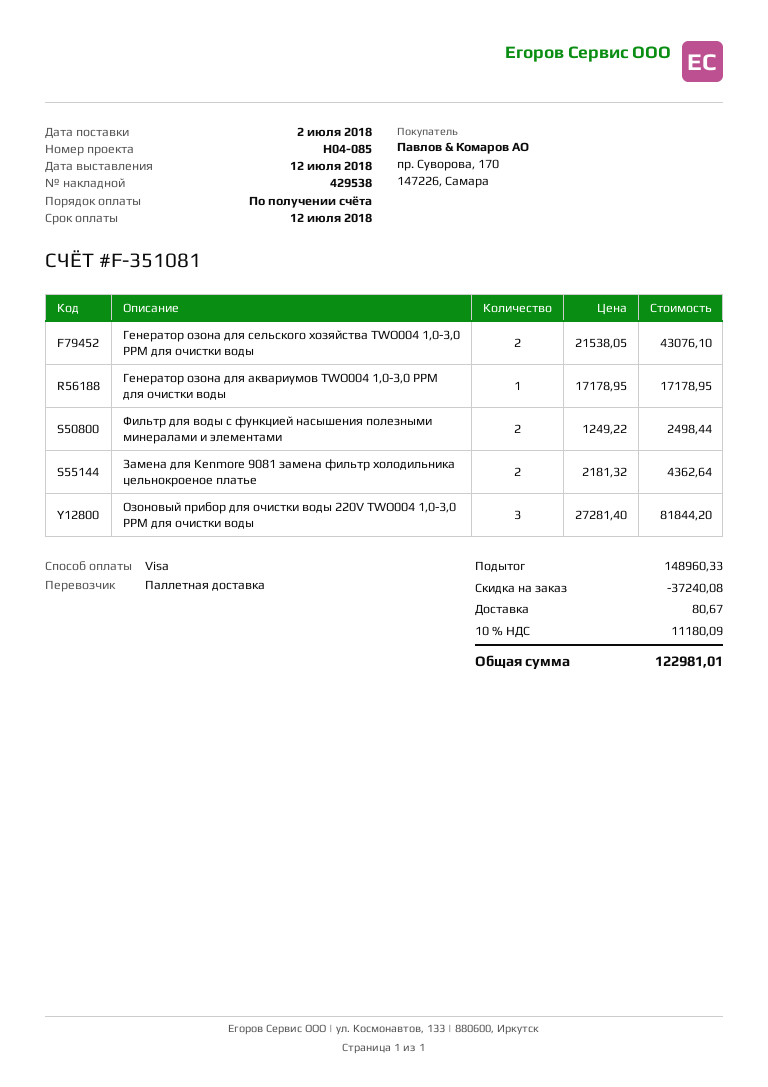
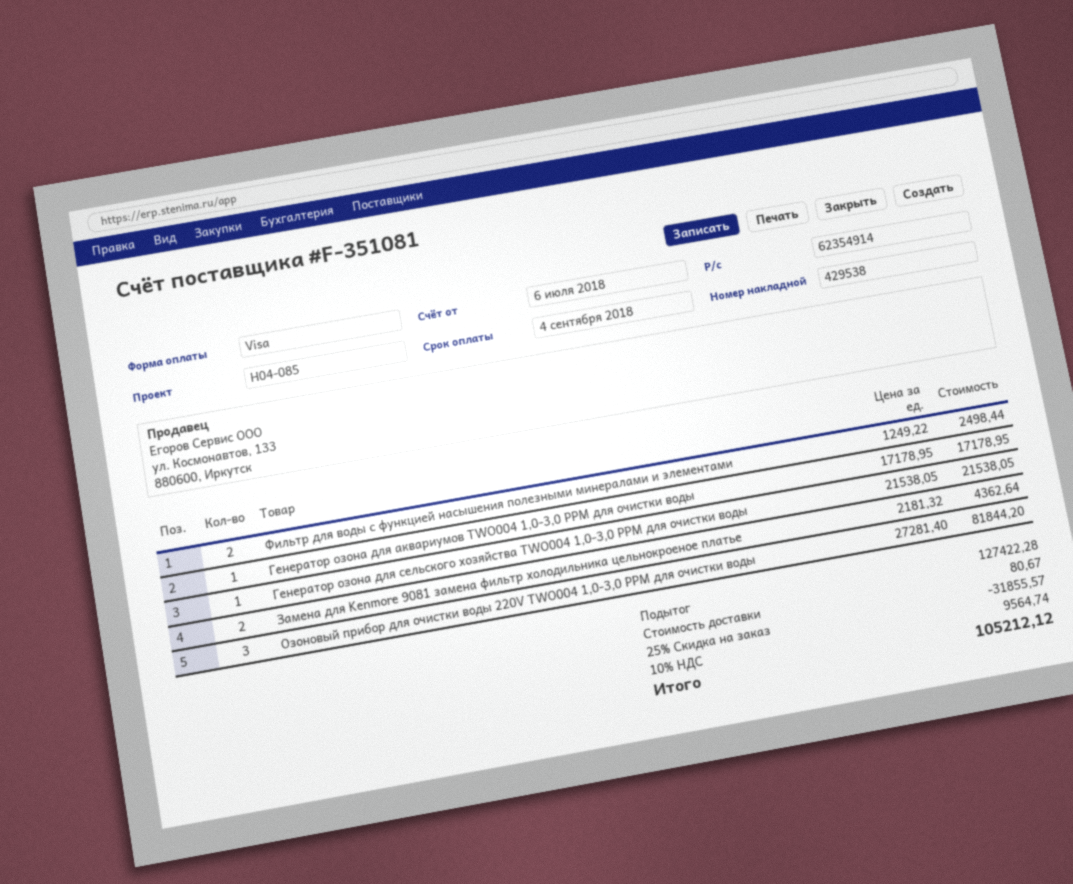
invoice date: 2018-07-12 -> 2018-07-06
due date: 2018-07-12 -> 2018-09-04
Генератор озона для сельского хозяйства TWO004 1,0-3,0 PPM для очистки воды: 2 x 21538.05 = 43076.10 -> 1 x 21538.05 = 21538.05
subtotal: 148960.33 -> 127422.28
discount: 37240.08 -> 31855.57
tax: 10% = 11180.09 -> 10% = 9564.74
total: 122981.01 -> 105212.12

